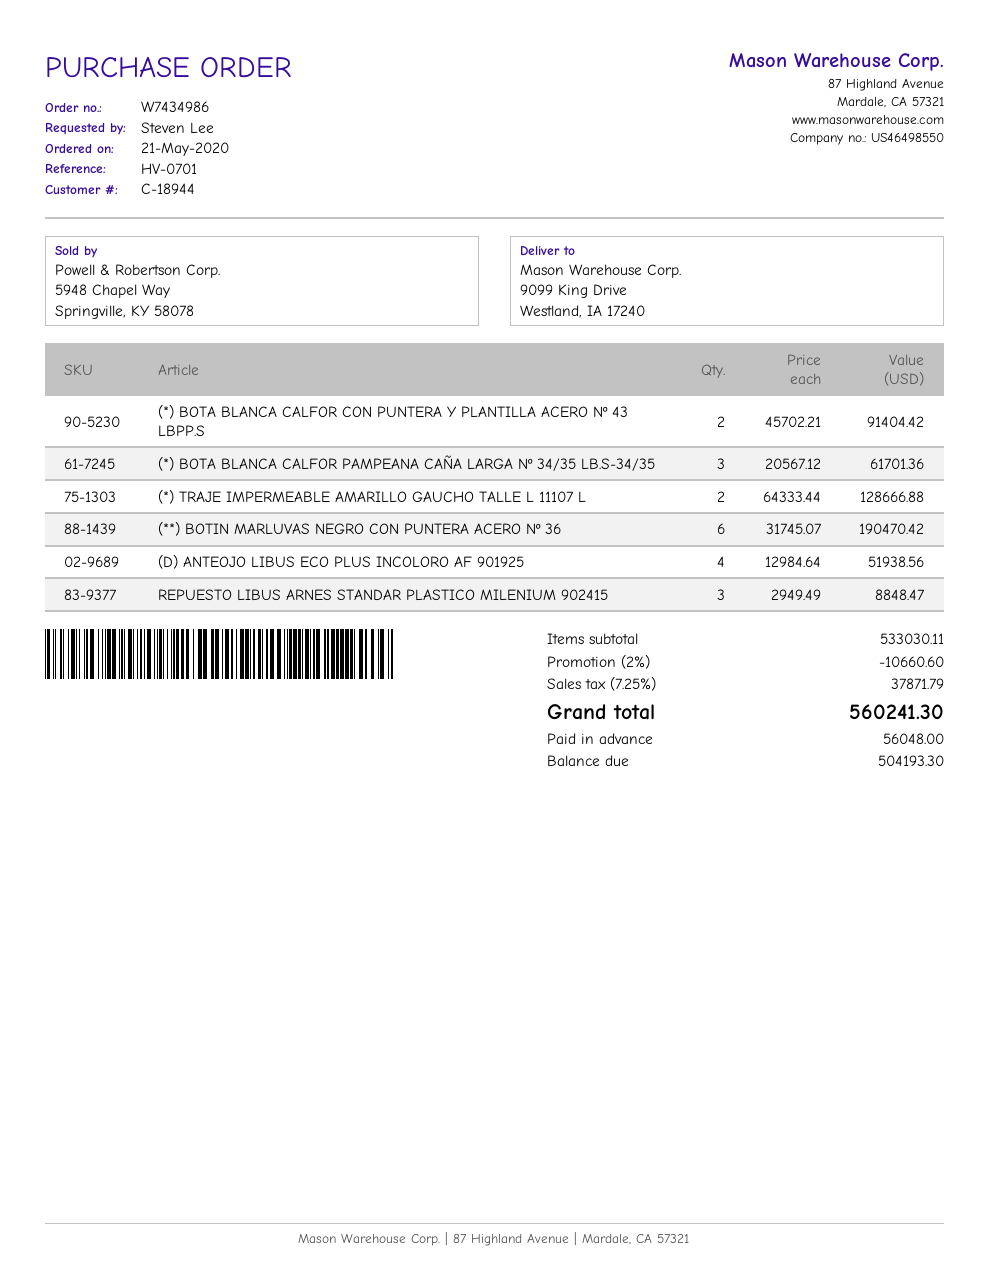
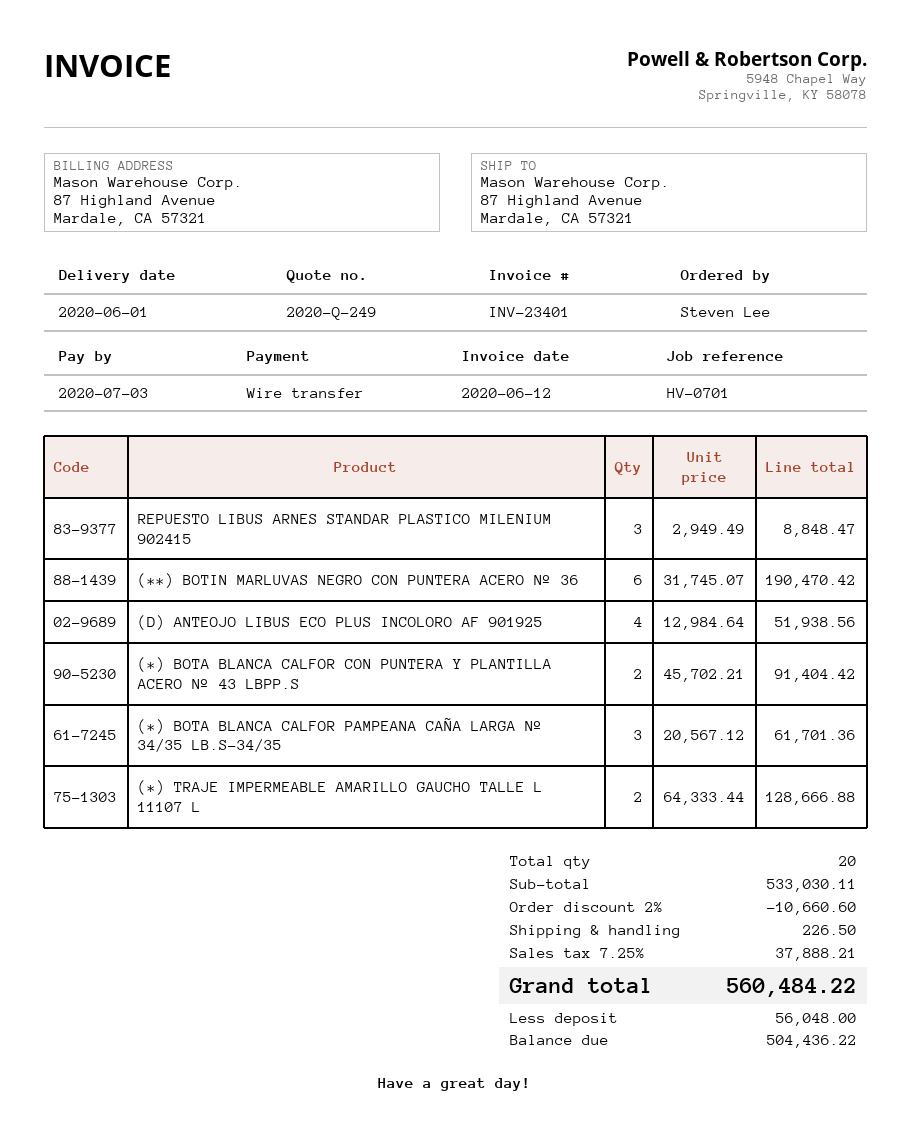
ship to: 9099 King Drive, Westland, IA 17240 -> 87 Highland Avenue, Mardale, CA 57321
shipping: none -> 226.50
tax: 7.25% = 37871.79 -> 7.25% = 37888.21
total: 560241.30 -> 560484.22
balance: 504193.30 -> 504436.22

